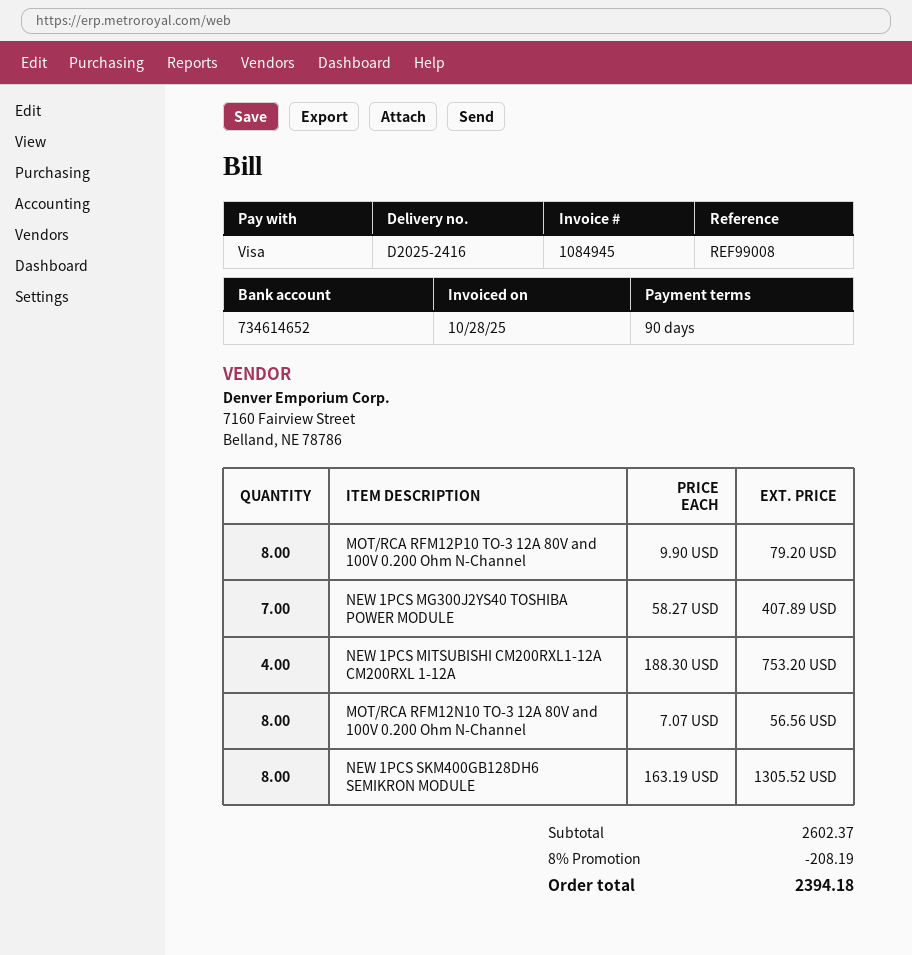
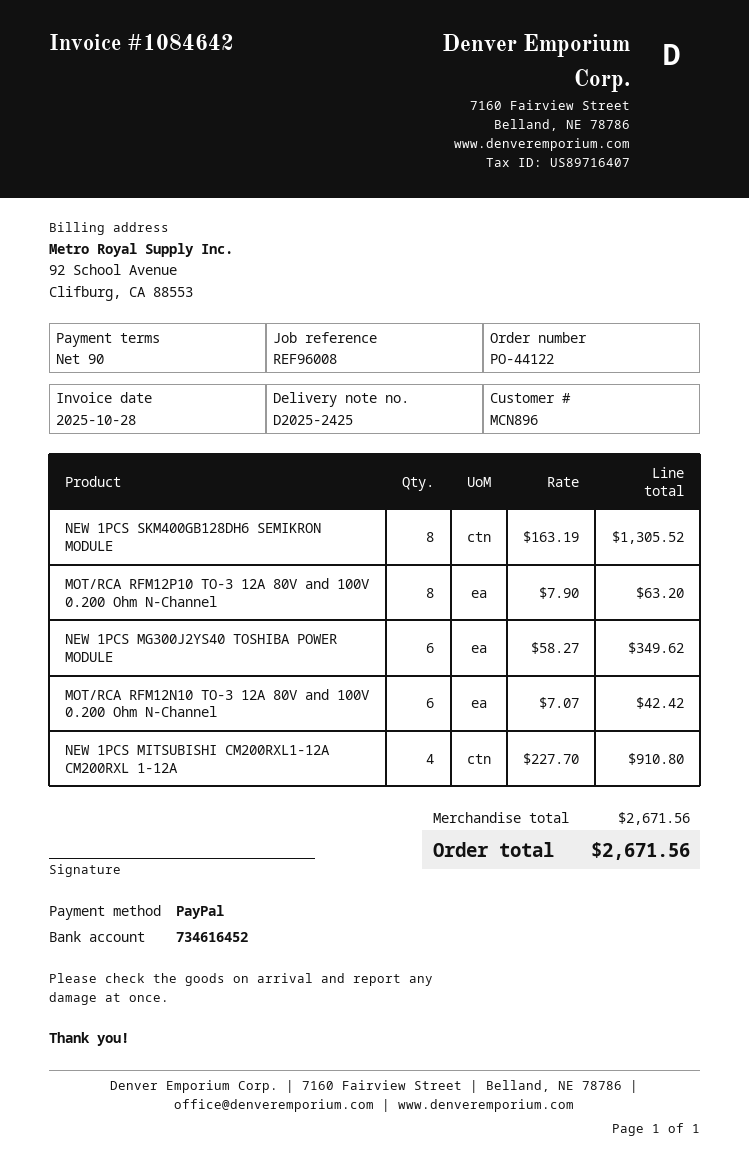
delivery note number: D2025-2416 -> D2025-2425
invoice number: 1084945 -> 1084642
reference: REF99008 -> REF96008
payment method: Visa -> PayPal
bank account: 734614652 -> 734616452
MOT/RCA RFM12P10 TO-3 12A 80V and 100V 0.200 Ohm N-Channel: 8 x 9.90 = 79.20 -> 8 x 7.90 = 63.20
NEW 1PCS MG300J2YS40 TOSHIBA POWER MODULE: 7 x 58.27 = 407.89 -> 6 x 58.27 = 349.62
NEW 1PCS MITSUBISHI CM200RXL1-12A CM200RXL 1-12A: 4 x 188.30 = 753.20 -> 4 x 227.70 = 910.80
MOT/RCA RFM12N10 TO-3 12A 80V and 100V 0.200 Ohm N-Channel: 8 x 7.07 = 56.56 -> 6 x 7.07 = 42.42
subtotal: 2602.37 -> 2671.56
discount: 8% = 208.19 -> none
total: 2394.18 -> 2671.56

